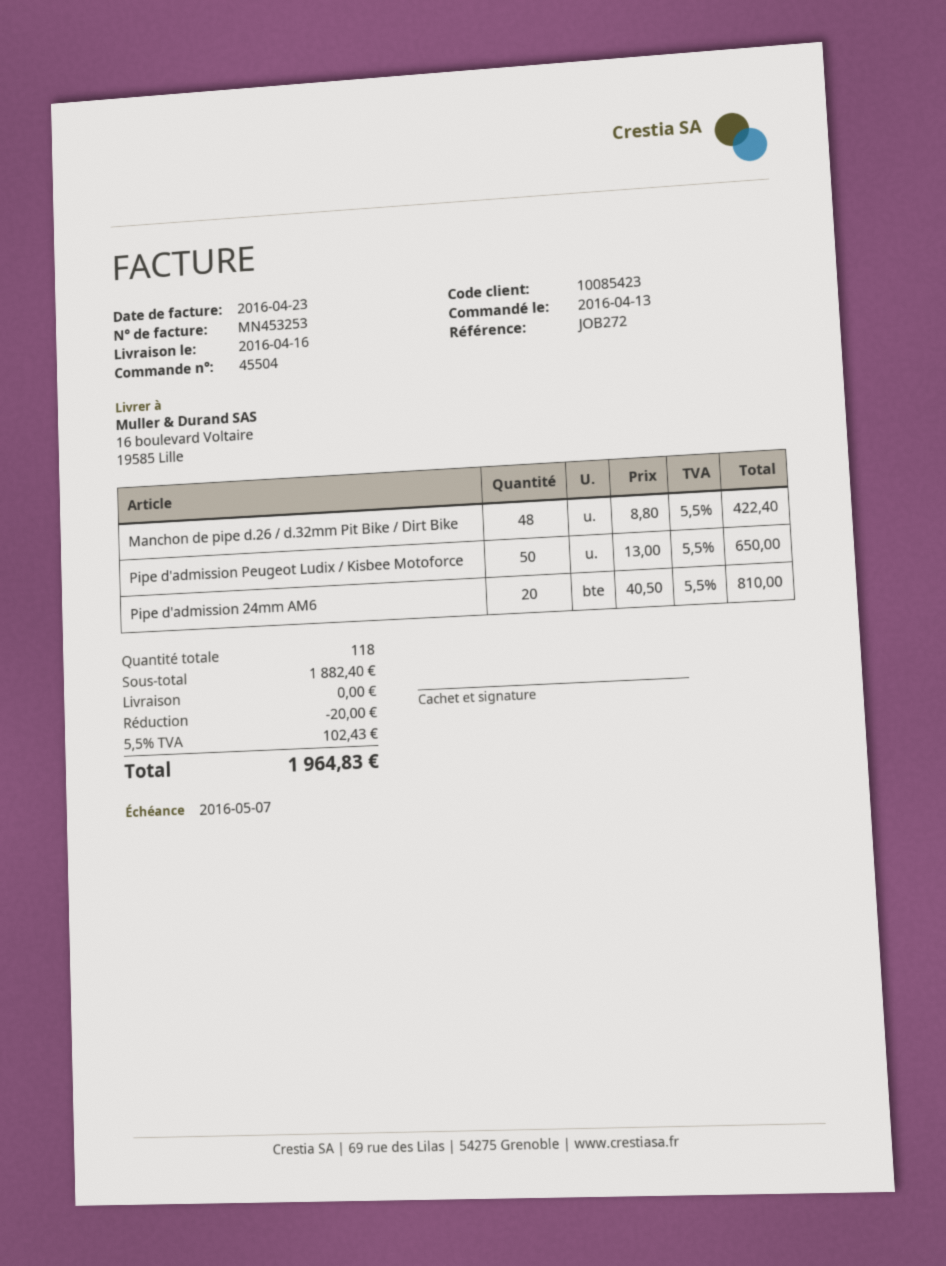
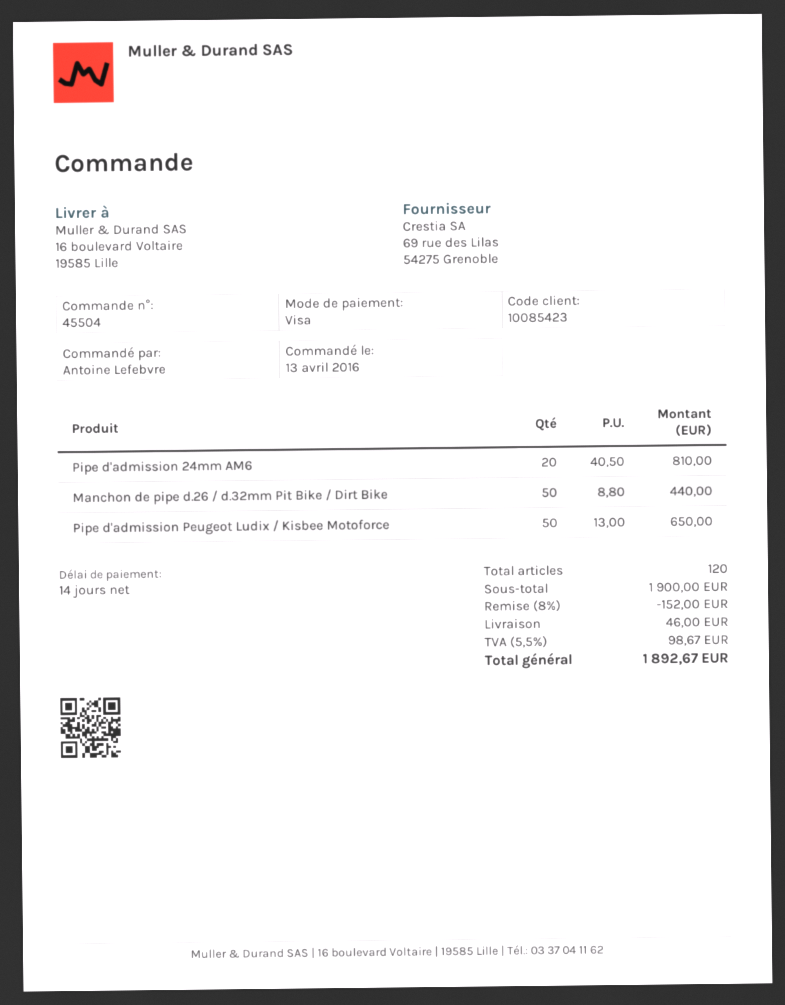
Manchon de pipe d.26 / d.32mm Pit Bike / Dirt Bike: 48 x 8.80 = 422.40 -> 50 x 8.80 = 440.00
total quantity: 118 -> 120
subtotal: 1882.40 -> 1900.00
discount: 20.00 -> 152.00
shipping: 0.00 -> 46.00
tax: 5.5% = 102.43 -> 5.5% = 98.67
total: 1964.83 -> 1892.67

